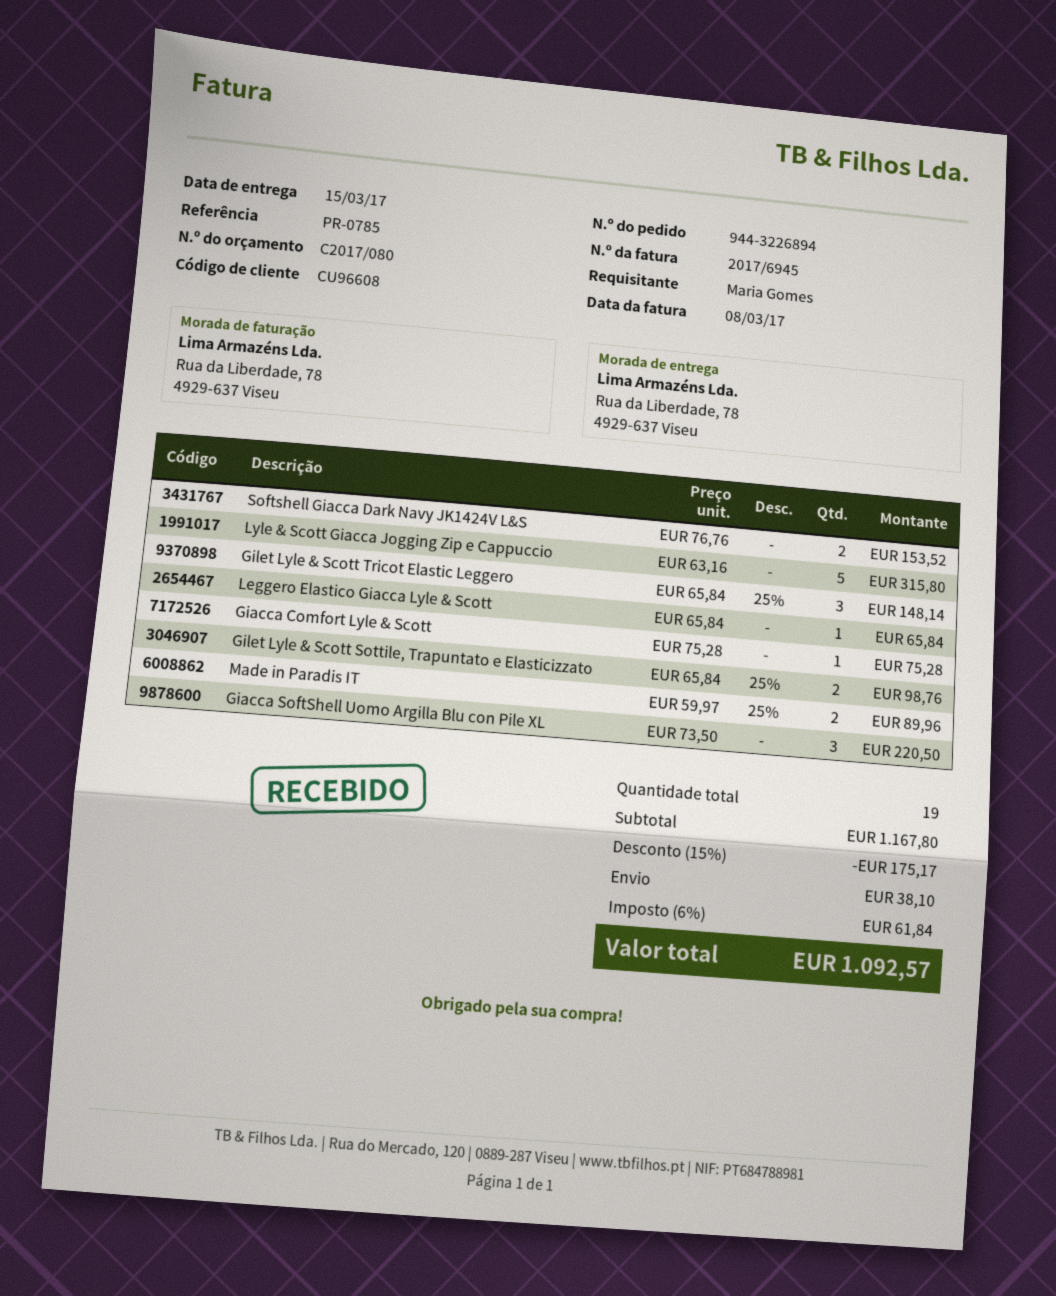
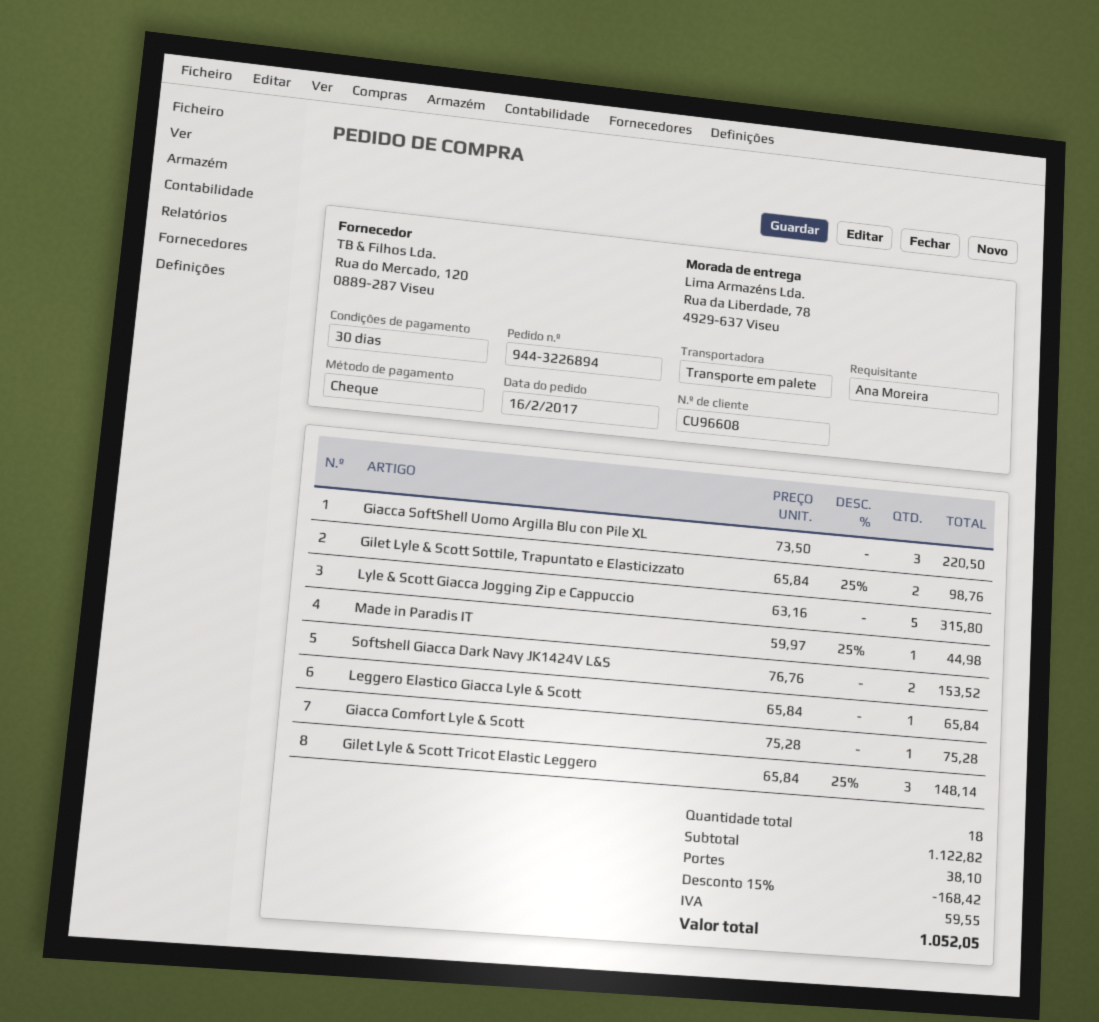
ordered by: Maria Gomes -> Ana Moreira
Made in Paradis IT: 2 x 59.97 - 25% = 89.96 -> 1 x 59.97 - 25% = 44.98
total quantity: 19 -> 18
subtotal: 1167.80 -> 1122.82
discount: 15% = 175.17 -> 15% = 168.42
tax: 61.84 -> 59.55
total: 1092.57 -> 1052.05

